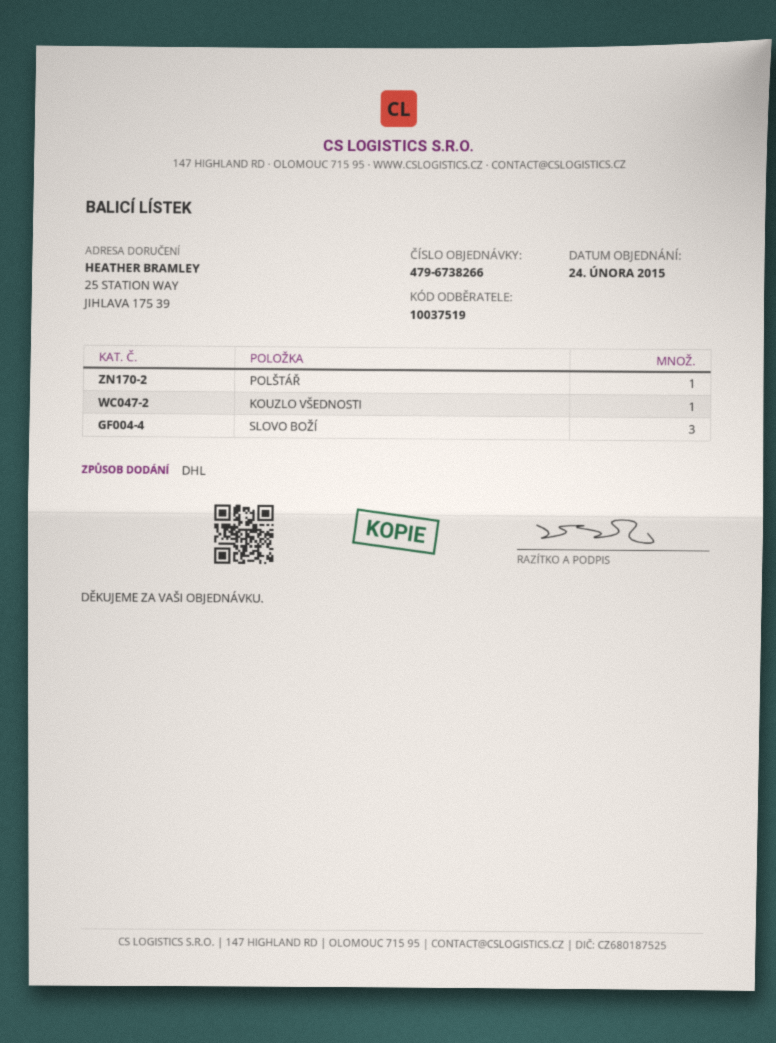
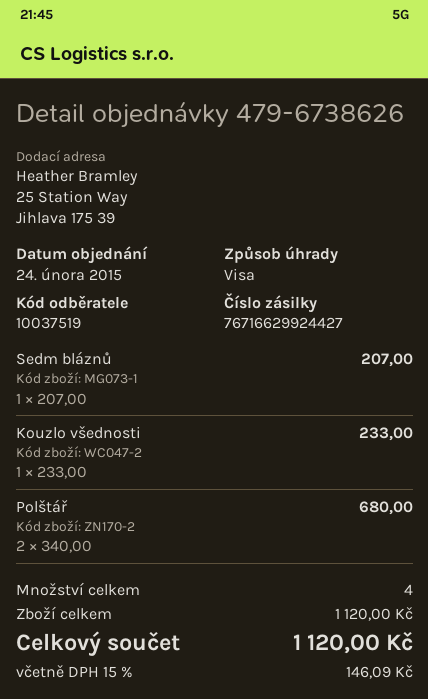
order number: 479-6738266 -> 479-6738626
POLŠTÁŘ: 1 -> 2
SLOVO BOŽÍ: 3 -> none
Sedm bláznů: none -> 1

